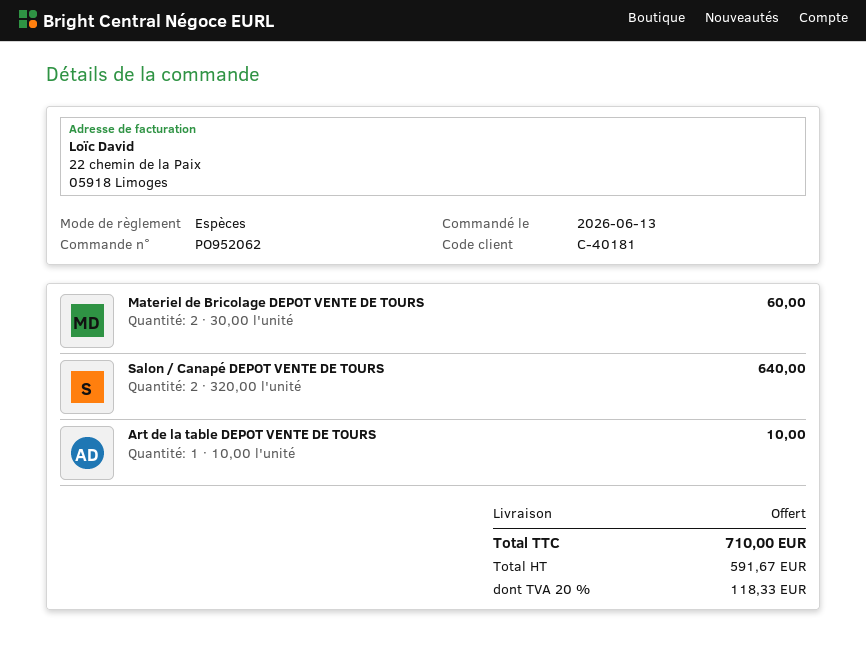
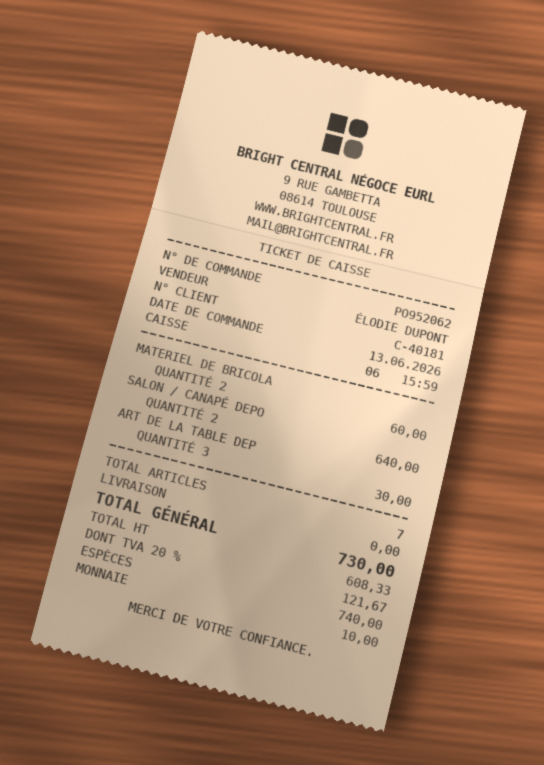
Art de la table DEPOT VENTE DE TOURS: 1 for 10.00 -> 3 for 30.00
net: 591.67 -> 608.33
tax: 20% = 118.33 -> 20% = 121.67
total: 710.00 -> 730.00

